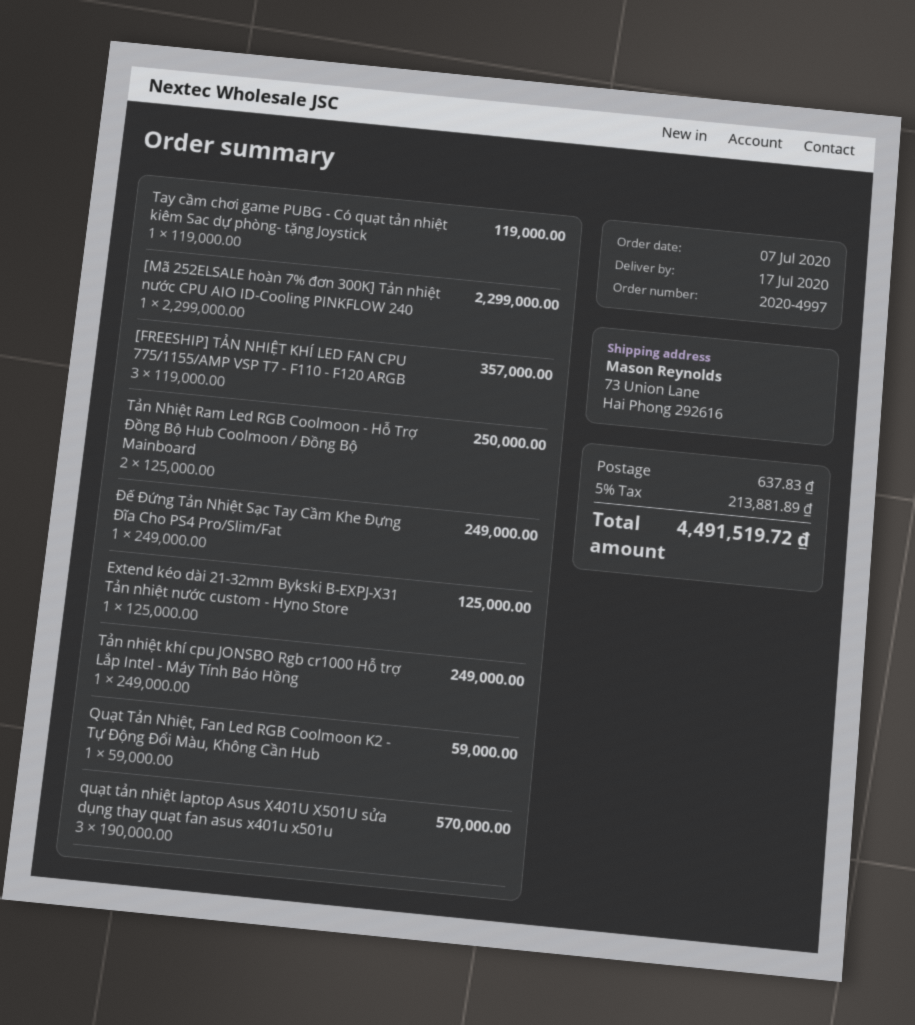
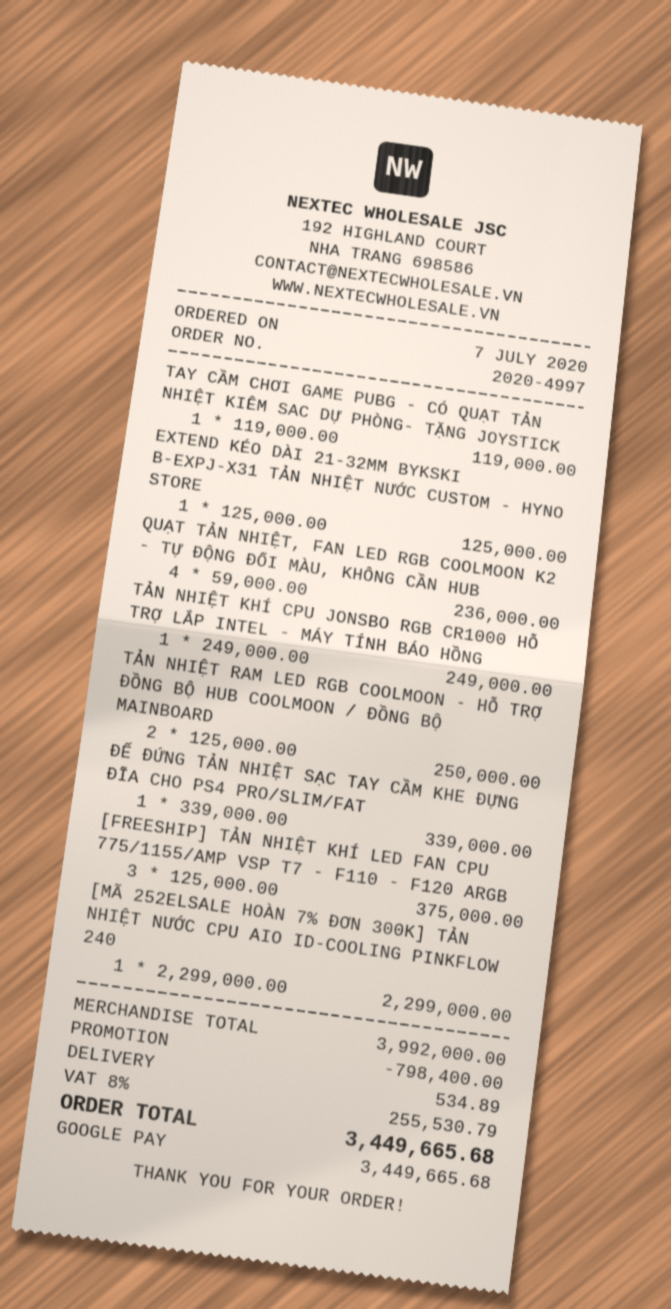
[FREESHIP] TẢN NHIỆT KHÍ LED FAN CPU 775/1155/AMP VSP T7 - F110 - F120 ARGB: 3 x 119000.00 = 357000.00 -> 3 x 125000.00 = 375000.00
Đế Đứng Tản Nhiệt Sạc Tay Cầm Khe Đựng Đĩa Cho PS4 Pro/Slim/Fat: 1 x 249000.00 = 249000.00 -> 1 x 339000.00 = 339000.00
Quạt Tản Nhiệt, Fan Led RGB Coolmoon K2 - Tự Động Đổi Màu, Không Cần Hub: 1 x 59000.00 = 59000.00 -> 4 x 59000.00 = 236000.00
quạt tản nhiệt laptop Asus X401U X501U sửa dụng thay quạt fan asus x401u x501u: 3 x 190000.00 = 570000.00 -> none
discount: none -> 798400.00
shipping: 637.83 -> 534.89
tax: 5% = 213881.89 -> 8% = 255530.79
total: 4491519.72 -> 3449665.68

